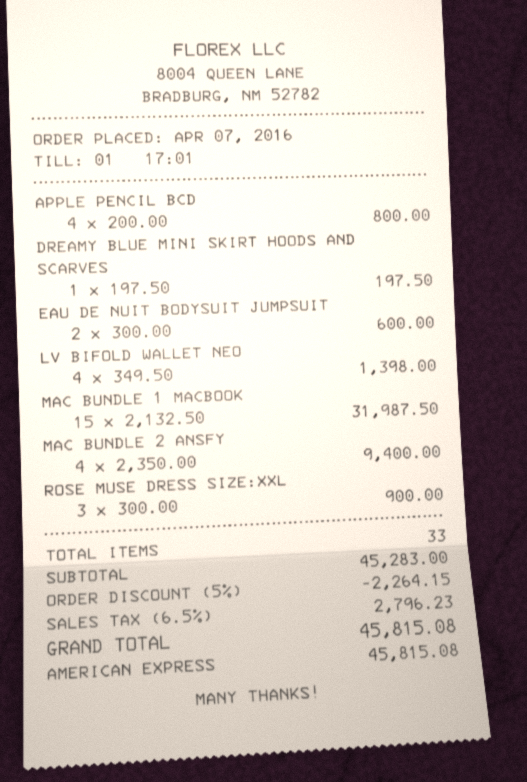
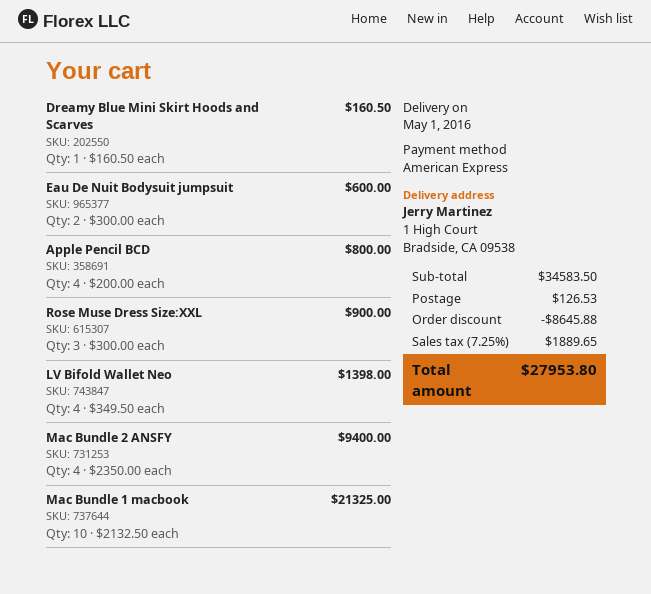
DREAMY BLUE MINI SKIRT HOODS AND SCARVES: 1 x 197.50 = 197.50 -> 1 x 160.50 = 160.50
MAC BUNDLE 1 MACBOOK: 15 x 2132.50 = 31987.50 -> 10 x 2132.50 = 21325.00
subtotal: 45283.00 -> 34583.50
discount: 2264.15 -> 8645.88
shipping: none -> 126.53
tax: 6.5% = 2796.23 -> 7.25% = 1889.65
total: 45815.08 -> 27953.80

